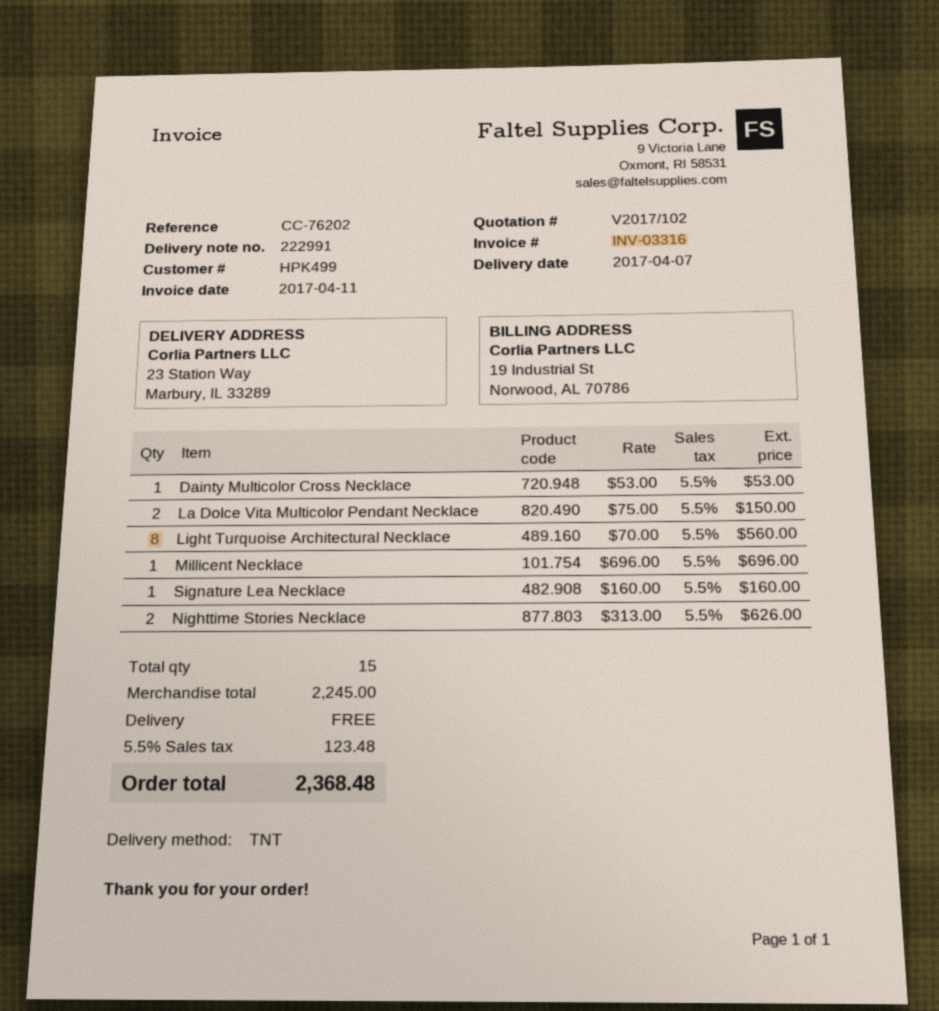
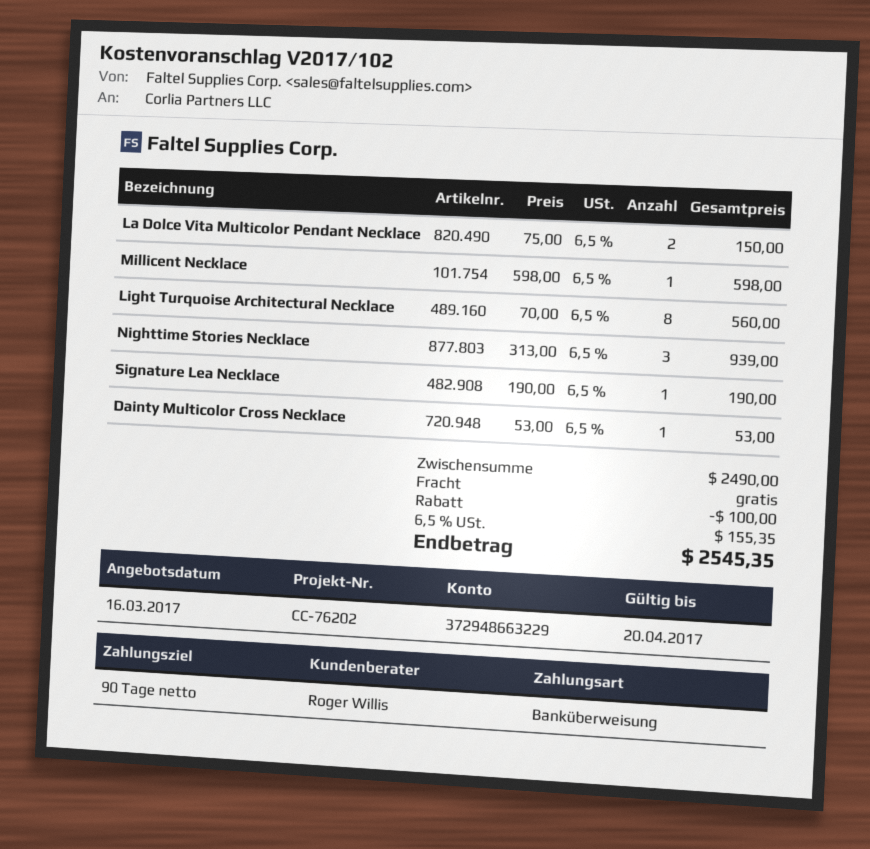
Millicent Necklace: 1 x 696.00 = 696.00 -> 1 x 598.00 = 598.00
Signature Lea Necklace: 1 x 160.00 = 160.00 -> 1 x 190.00 = 190.00
Nighttime Stories Necklace: 2 x 313.00 = 626.00 -> 3 x 313.00 = 939.00
subtotal: 2245.00 -> 2490.00
discount: none -> 100.00
tax: 5.5% = 123.48 -> 6.5% = 155.35
total: 2368.48 -> 2545.35

